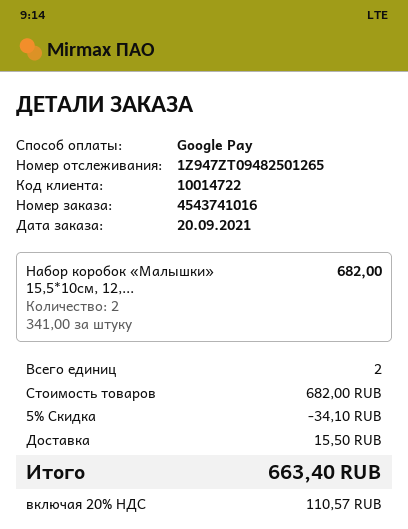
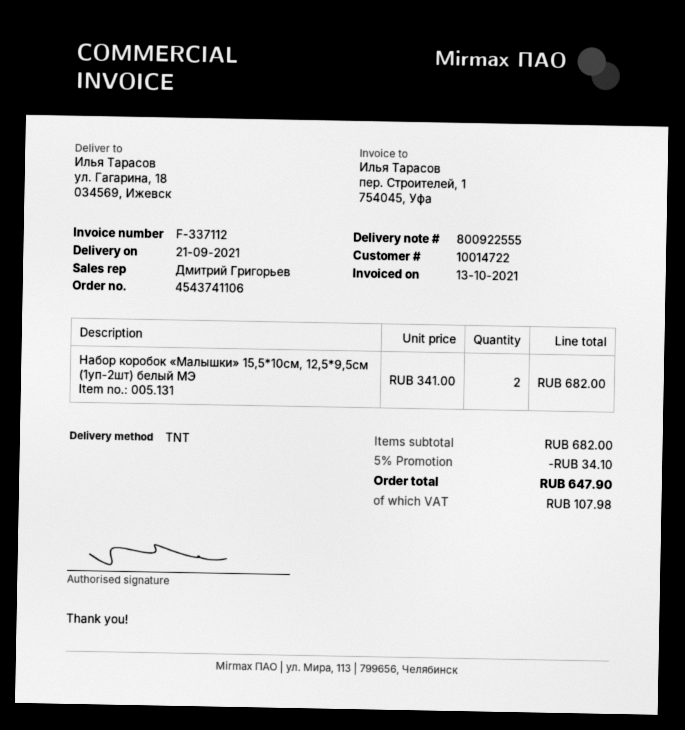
order number: 4543741016 -> 4543741106
shipping: 15.50 -> none
tax: 110.57 -> 107.98
total: 663.40 -> 647.90

